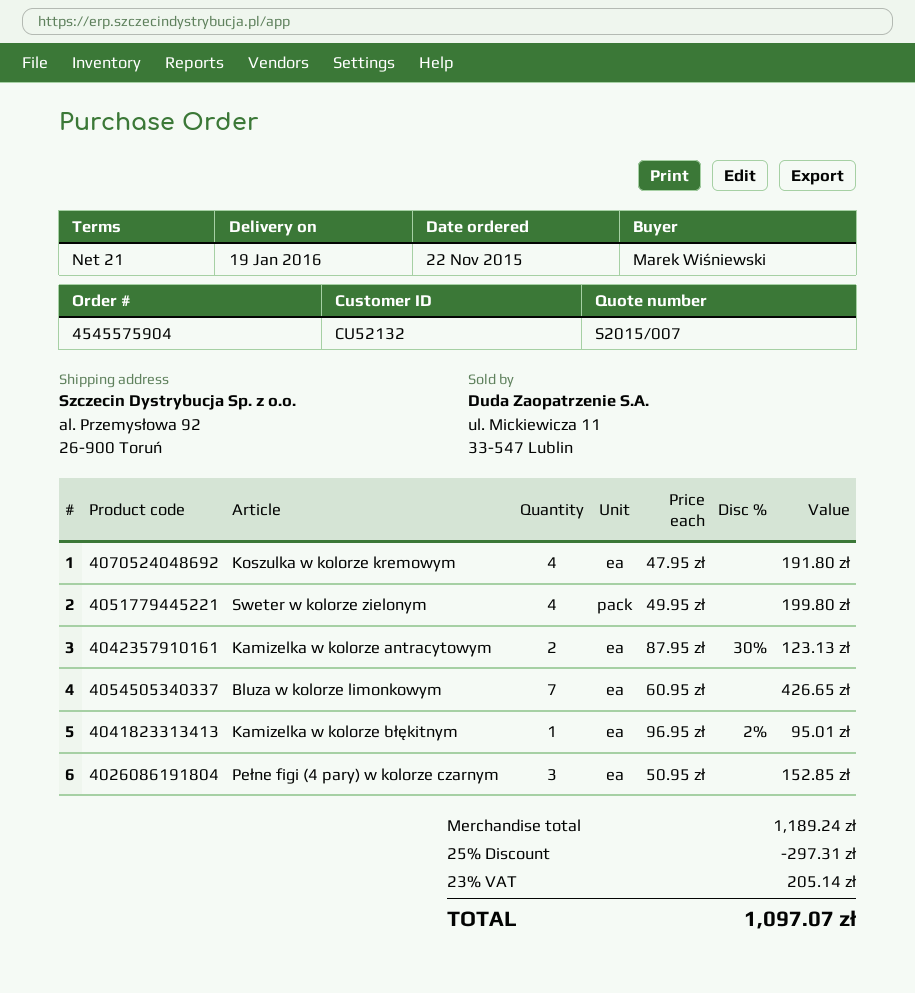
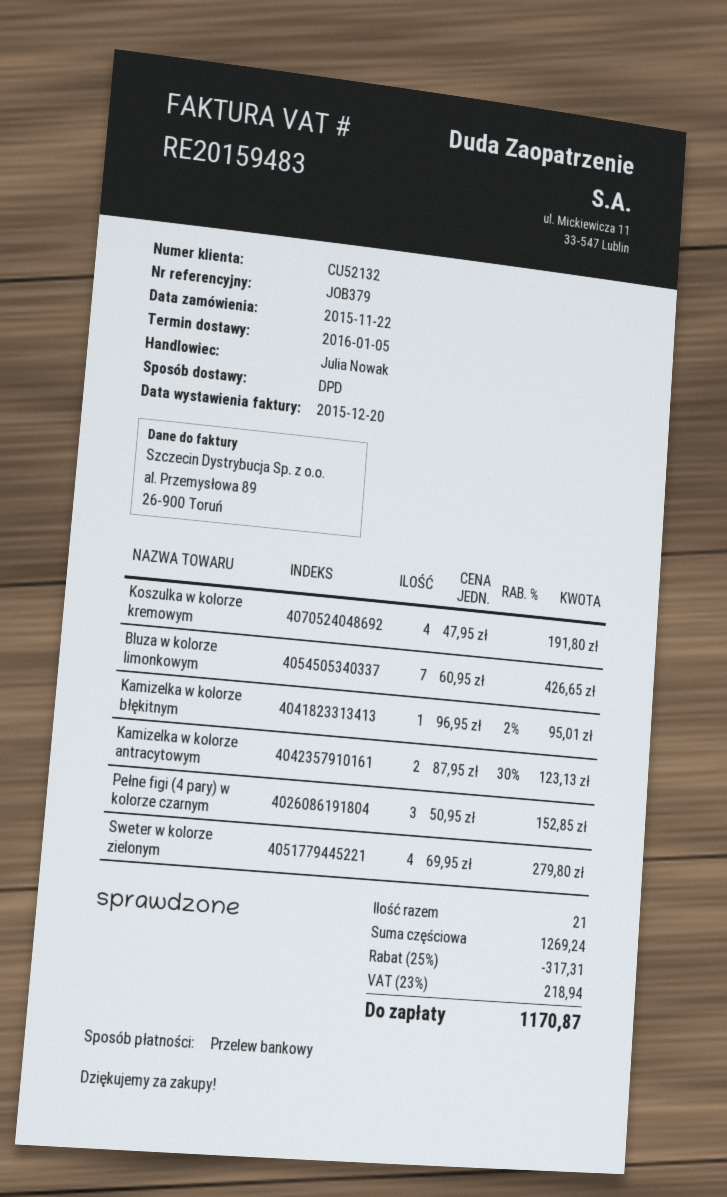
delivery date: 2016-01-19 -> 2016-01-05
Sweter w kolorze zielonym: 4 x 49.95 = 199.80 -> 4 x 69.95 = 279.80
subtotal: 1189.24 -> 1269.24
discount: 25% = 297.31 -> 25% = 317.31
tax: 23% = 205.14 -> 23% = 218.94
total: 1097.07 -> 1170.87

